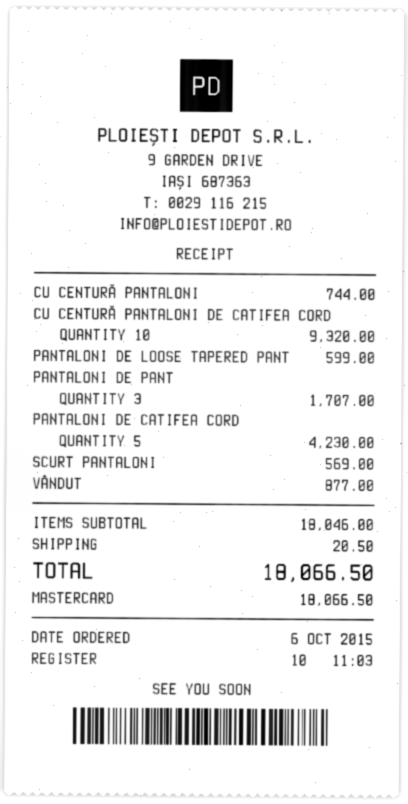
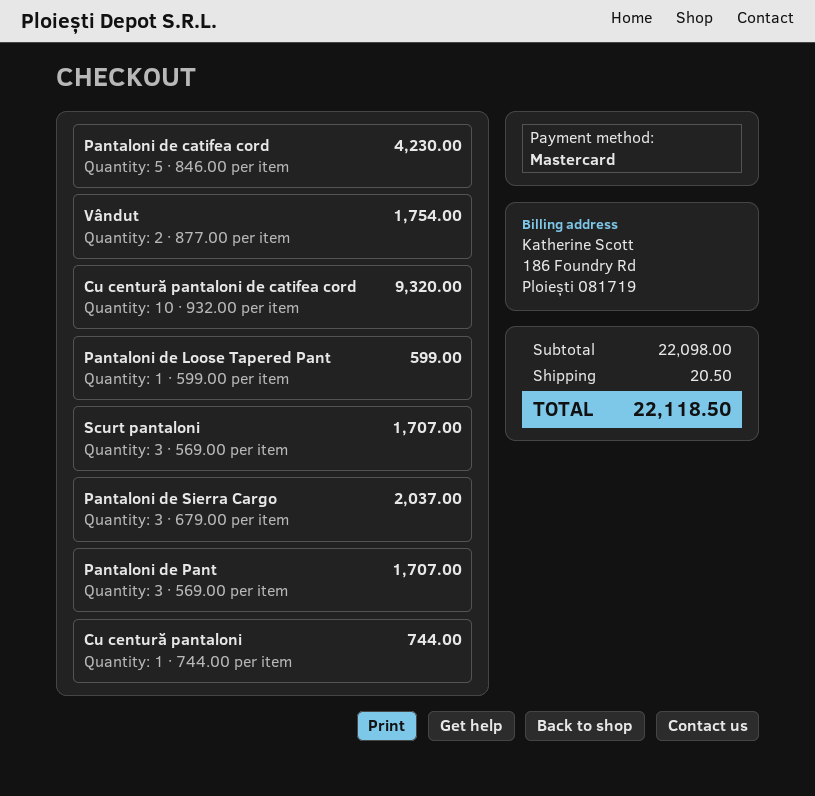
SCURT PANTALONI: 1 for 569.00 -> 3 for 1707.00
VÂNDUT: 1 for 877.00 -> 2 for 1754.00
Pantaloni de Sierra Cargo: none -> 3 for 2037.00
subtotal: 18046.00 -> 22098.00
total: 18066.50 -> 22118.50

